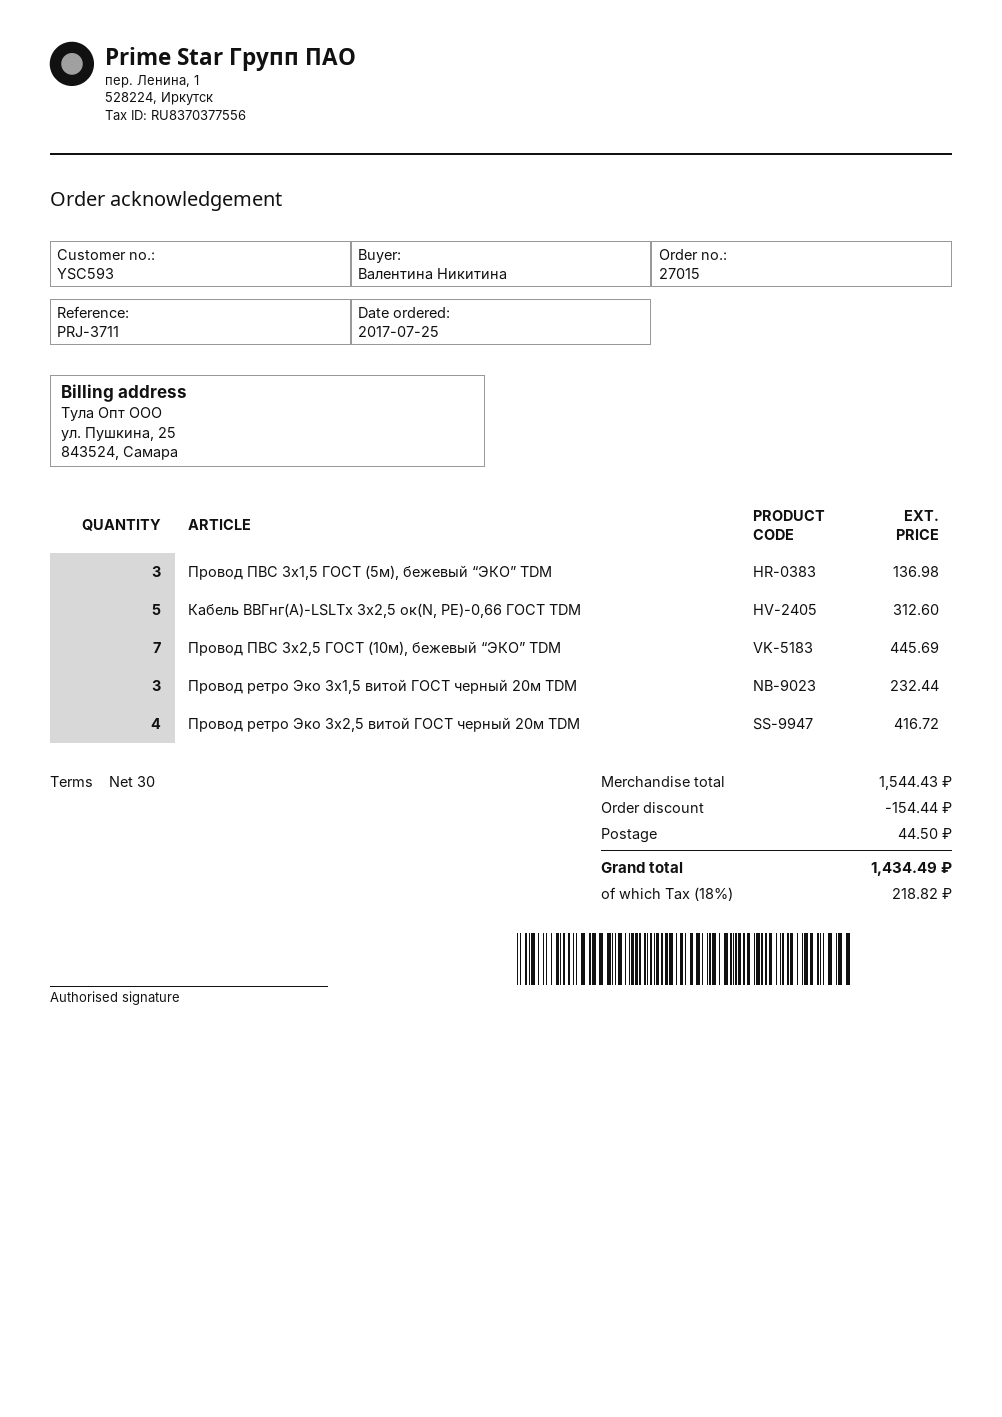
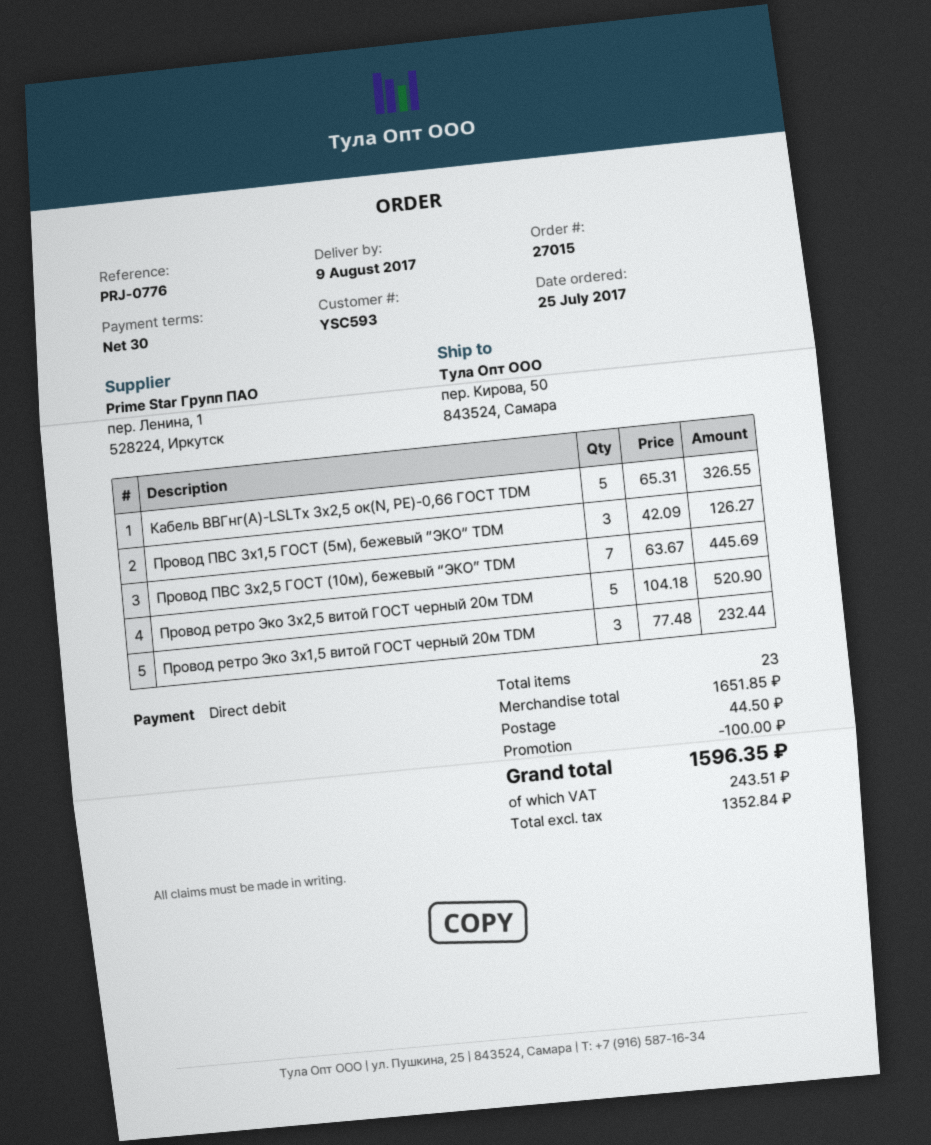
reference: PRJ-3711 -> PRJ-0776
Провод ПВС 3х1,5 ГОСТ (5м), бежевый “ЭКО” TDM: 3 for 136.98 -> 3 for 126.27
Кабель ВВГнг(А)-LSLTx 3х2,5 ок(N, PE)-0,66 ГОСТ TDM: 5 for 312.60 -> 5 for 326.55
Провод ретро Эко 3х2,5 витой ГОСТ черный 20м TDM: 4 for 416.72 -> 5 for 520.90
subtotal: 1544.43 -> 1651.85
discount: 154.44 -> 100.00
tax: 218.82 -> 243.51
total: 1434.49 -> 1596.35

